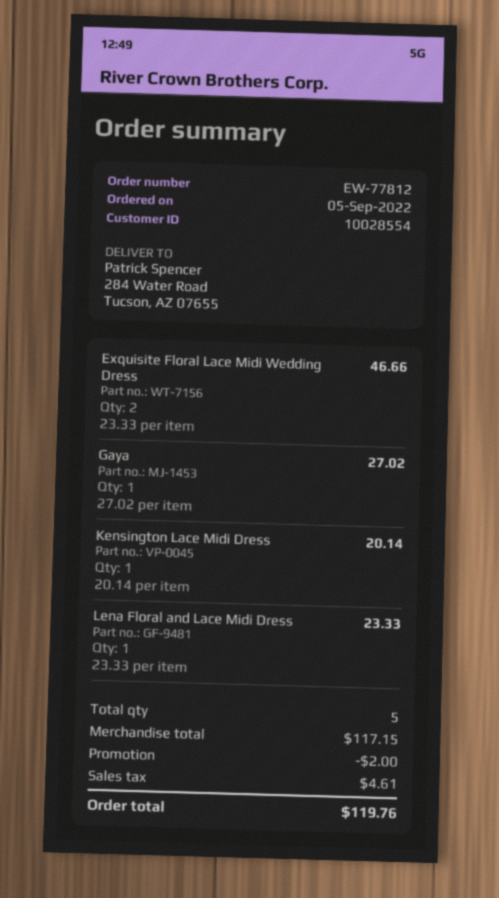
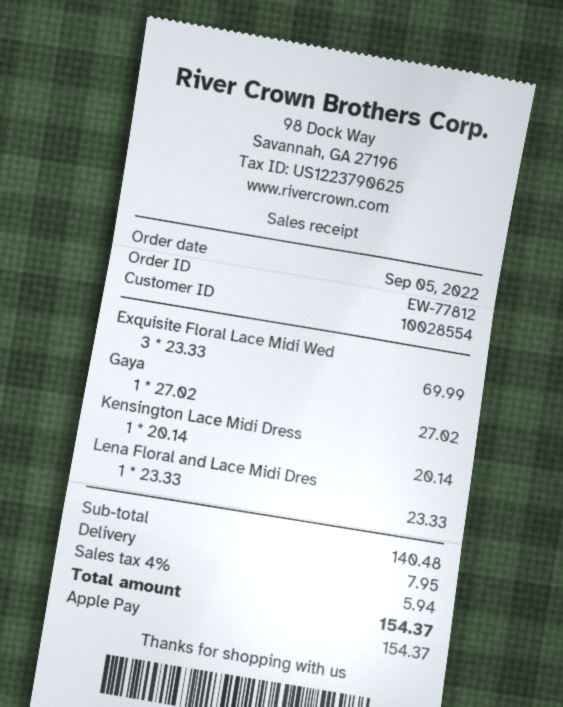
Exquisite Floral Lace Midi Wedding Dress: 2 x 23.33 = 46.66 -> 3 x 23.33 = 69.99
subtotal: 117.15 -> 140.48
discount: 2.00 -> none
shipping: none -> 7.95
tax: 4.61 -> 5.94
total: 119.76 -> 154.37

